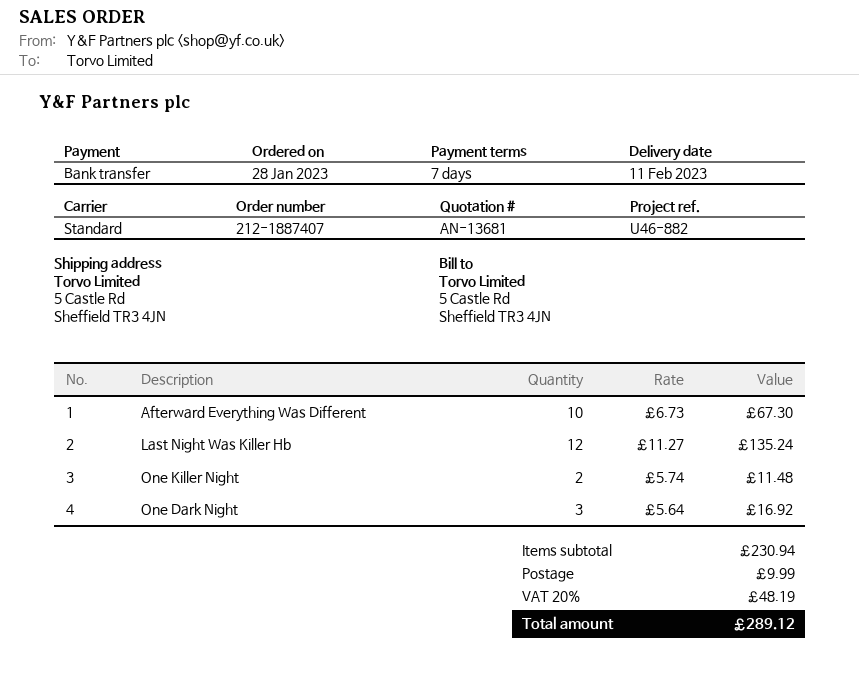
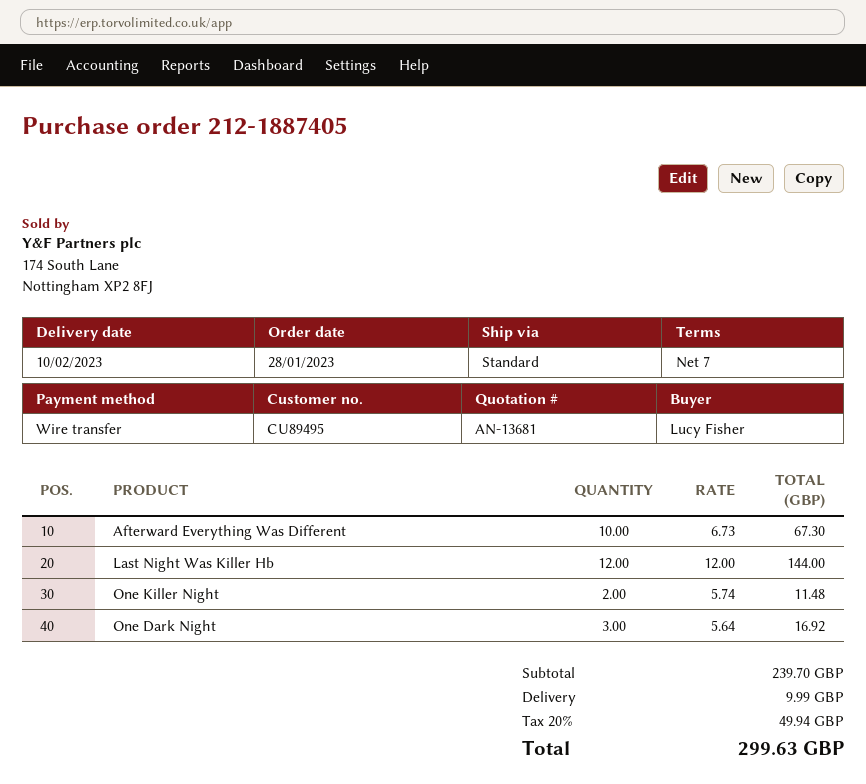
order number: 212-1887407 -> 212-1887405
delivery date: 2023-02-11 -> 2023-02-10
Last Night Was Killer Hb: 12 x 11.27 = 135.24 -> 12 x 12.00 = 144.00
subtotal: 230.94 -> 239.70
tax: 20% = 48.19 -> 20% = 49.94
total: 289.12 -> 299.63

